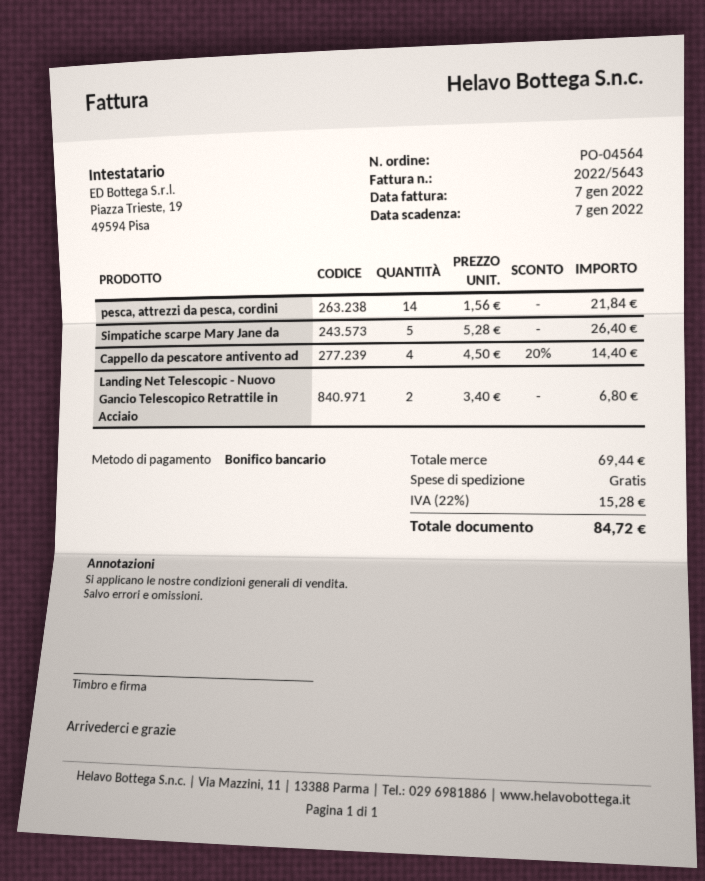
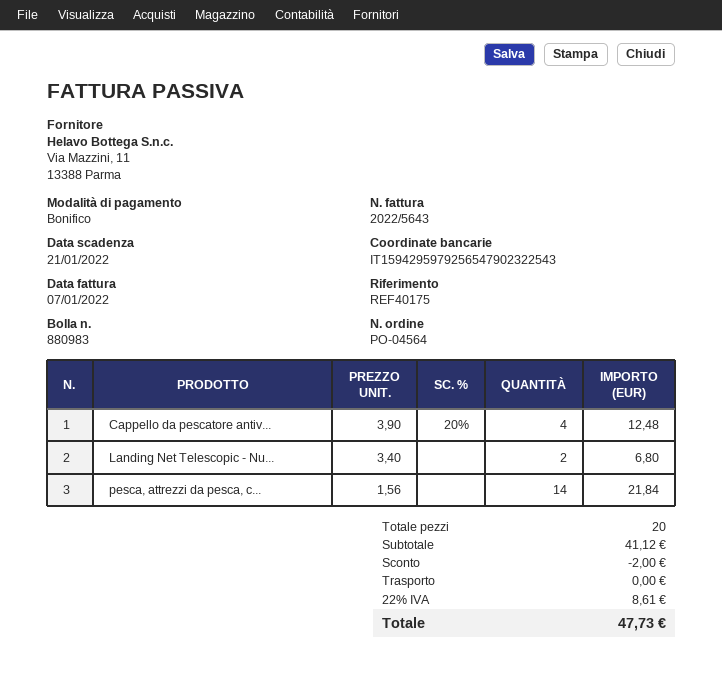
due date: 2022-01-07 -> 2022-01-21
Simpatiche scarpe Mary Jane da: 5 x 5.28 = 26.40 -> none
Cappello da pescatore antivento ad: 4 x 4.50 - 20% = 14.40 -> 4 x 3.90 - 20% = 12.48
subtotal: 69.44 -> 41.12
discount: none -> 2.00
tax: 22% = 15.28 -> 22% = 8.61
total: 84.72 -> 47.73

